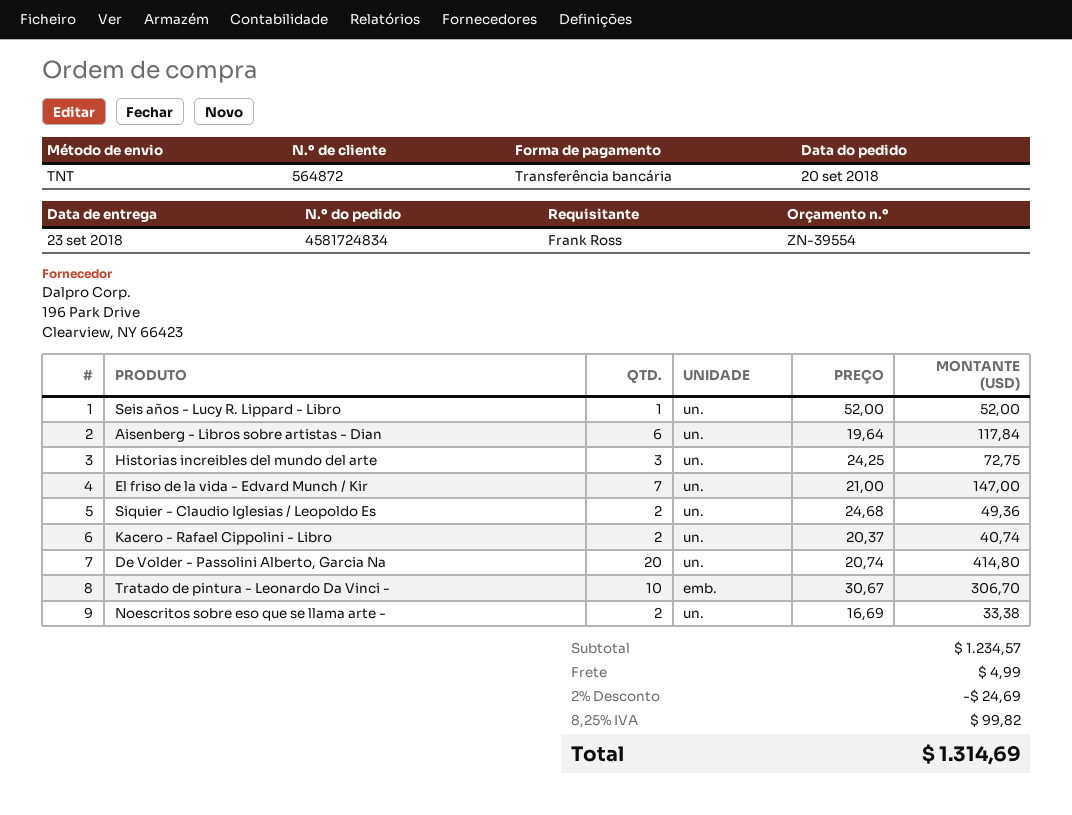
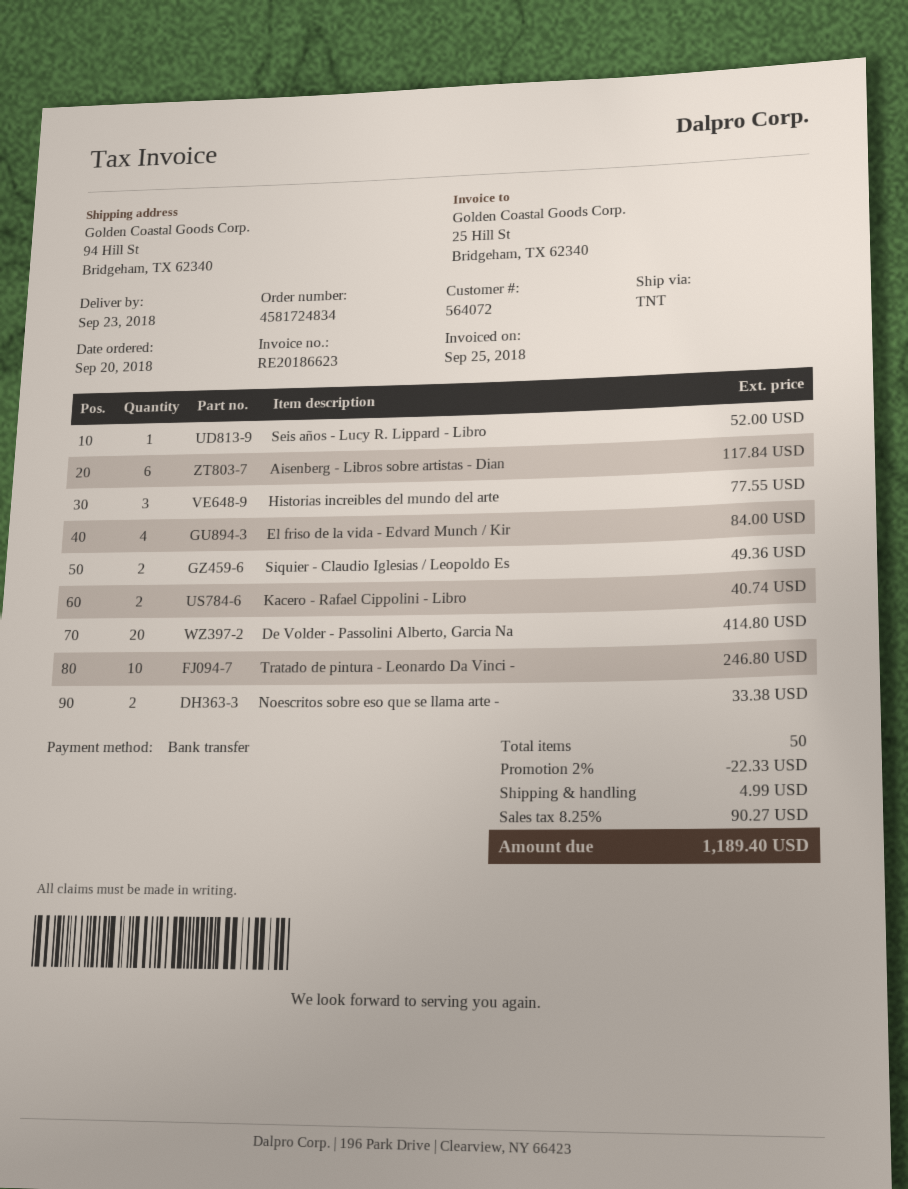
customer number: 564872 -> 564072
Historias increibles del mundo del arte: 3 for 72.75 -> 3 for 77.55
El friso de la vida - Edvard Munch / Kir: 7 for 147.00 -> 4 for 84.00
Tratado de pintura - Leonardo Da Vinci -: 10 for 306.70 -> 10 for 246.80
discount: 2% = 24.69 -> 2% = 22.33
tax: 8.25% = 99.82 -> 8.25% = 90.27
total: 1314.69 -> 1189.40

